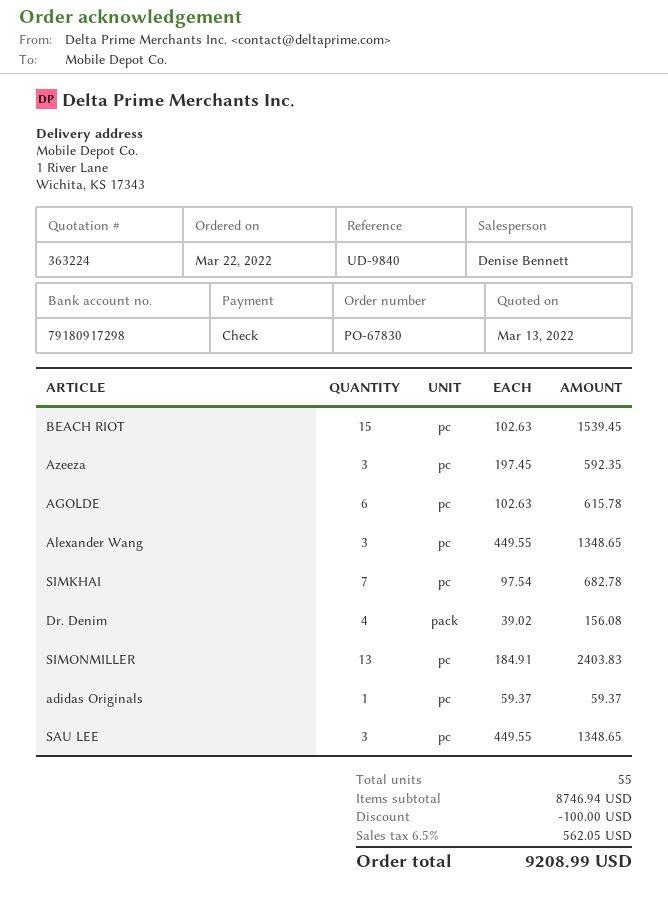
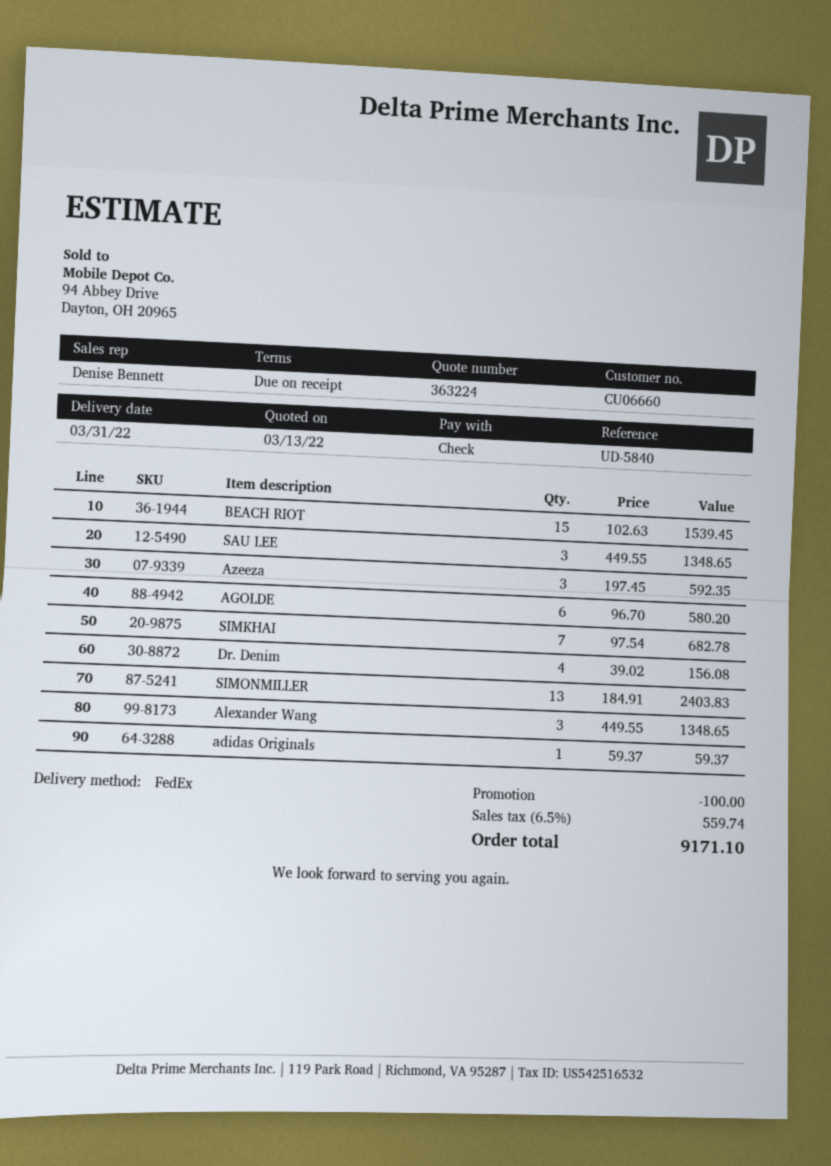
reference: UD-9840 -> UD-5840
AGOLDE: 6 x 102.63 = 615.78 -> 6 x 96.70 = 580.20
tax: 6.5% = 562.05 -> 6.5% = 559.74
total: 9208.99 -> 9171.10

